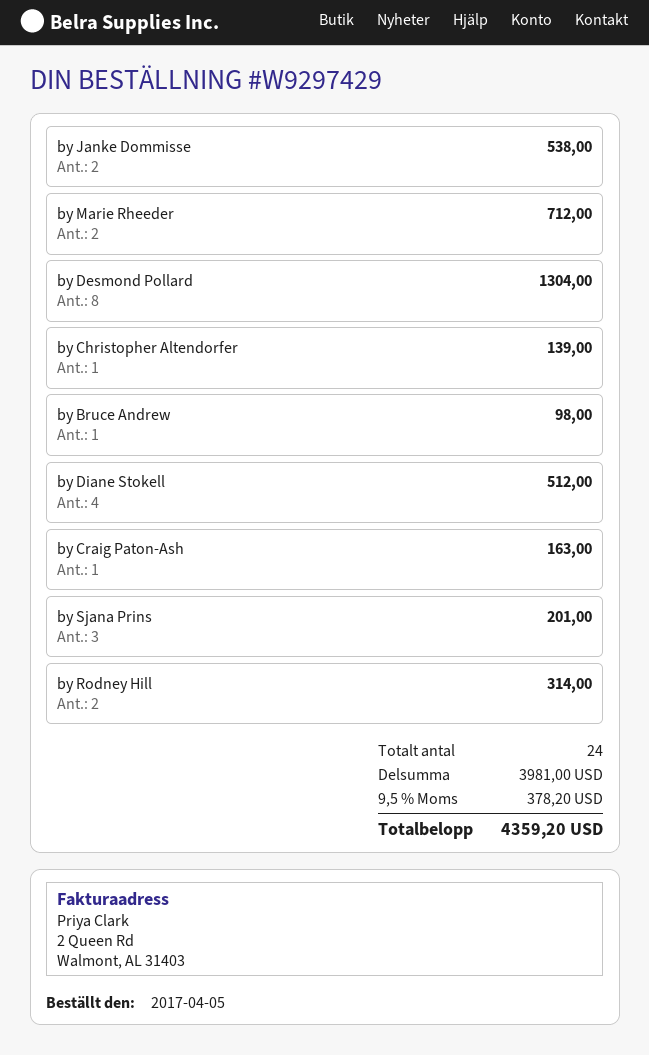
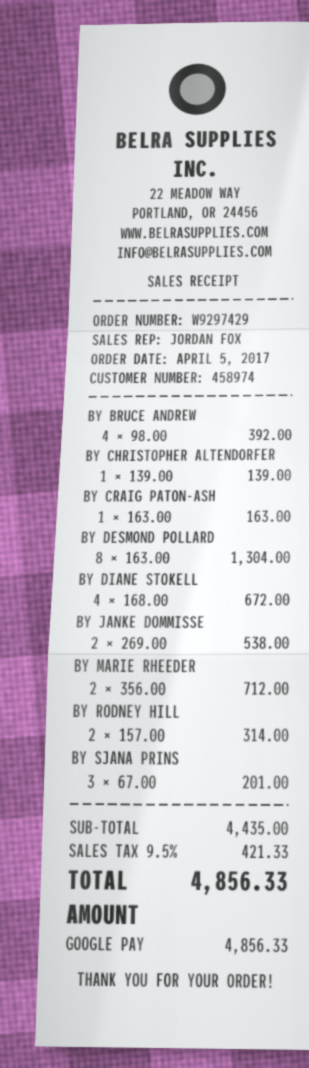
by Bruce Andrew: 1 for 98.00 -> 4 for 392.00
by Diane Stokell: 4 for 512.00 -> 4 for 672.00
subtotal: 3981.00 -> 4435.00
tax: 9.5% = 378.20 -> 9.5% = 421.33
total: 4359.20 -> 4856.33

